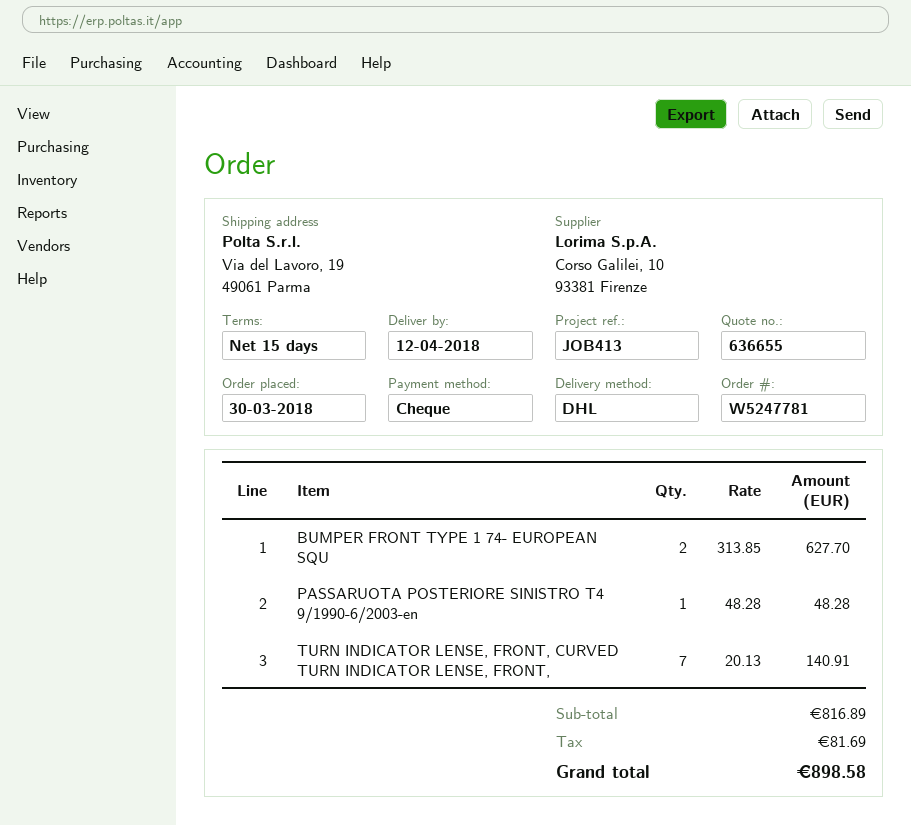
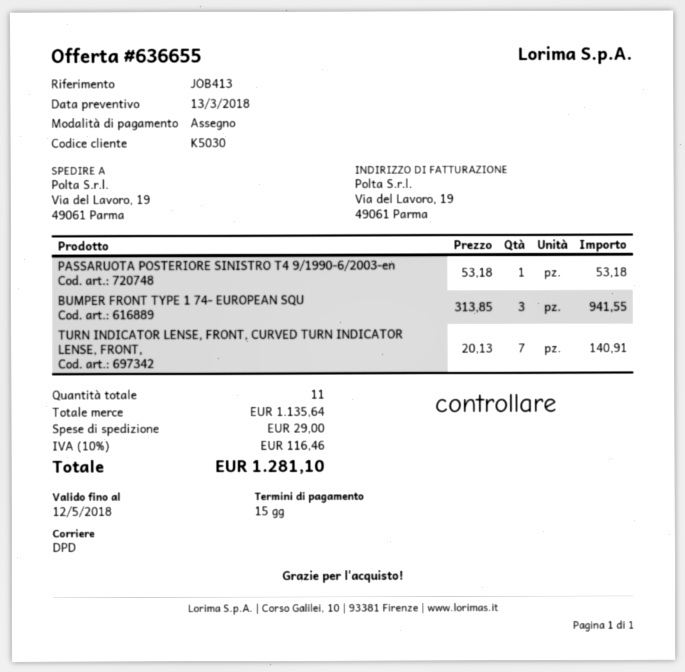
shipping method: DHL -> DPD
BUMPER FRONT TYPE 1 74- EUROPEAN SQU: 2 x 313.85 = 627.70 -> 3 x 313.85 = 941.55
PASSARUOTA POSTERIORE SINISTRO T4 9/1990-6/2003-en: 1 x 48.28 = 48.28 -> 1 x 53.18 = 53.18
subtotal: 816.89 -> 1135.64
shipping: none -> 29.00
tax: 81.69 -> 116.46
total: 898.58 -> 1281.10

